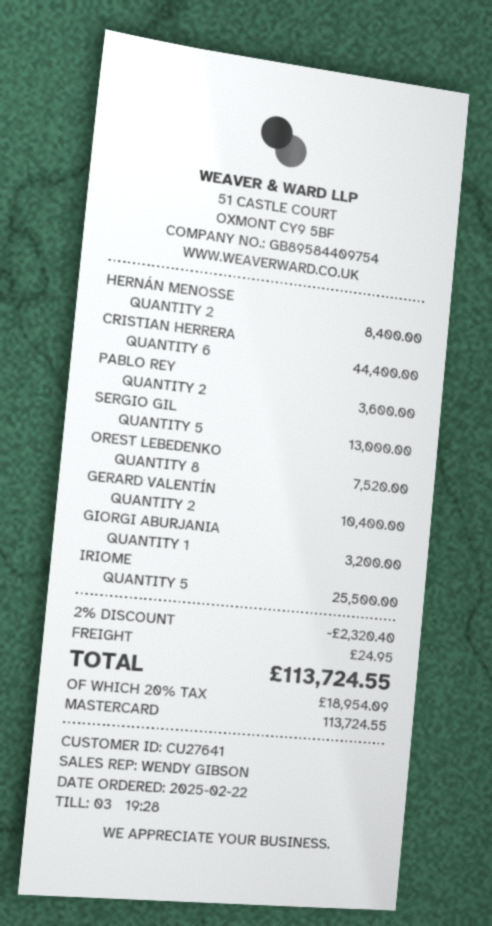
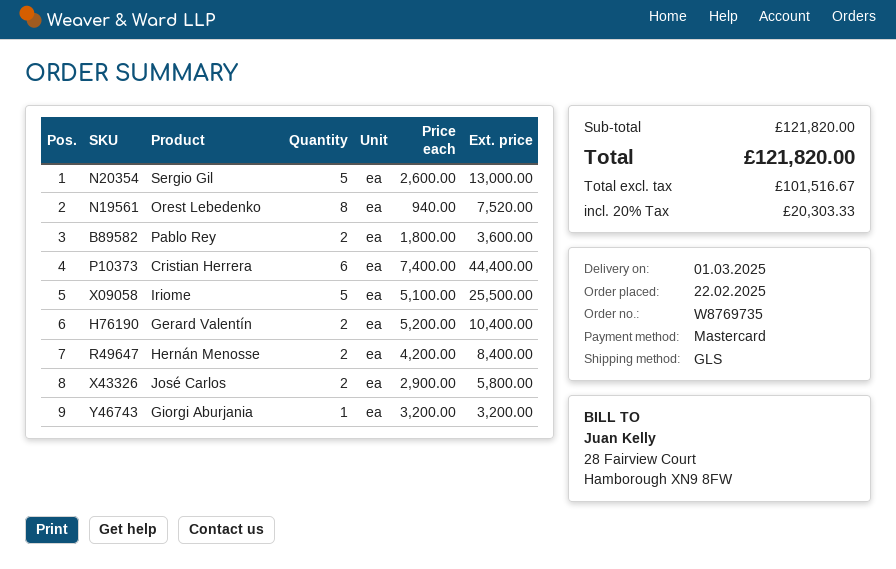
José Carlos: none -> 2 for 5800.00
discount: 2% = 2320.40 -> none
shipping: 24.95 -> none
tax: 20% = 18954.09 -> 20% = 20303.33
total: 113724.55 -> 121820.00

